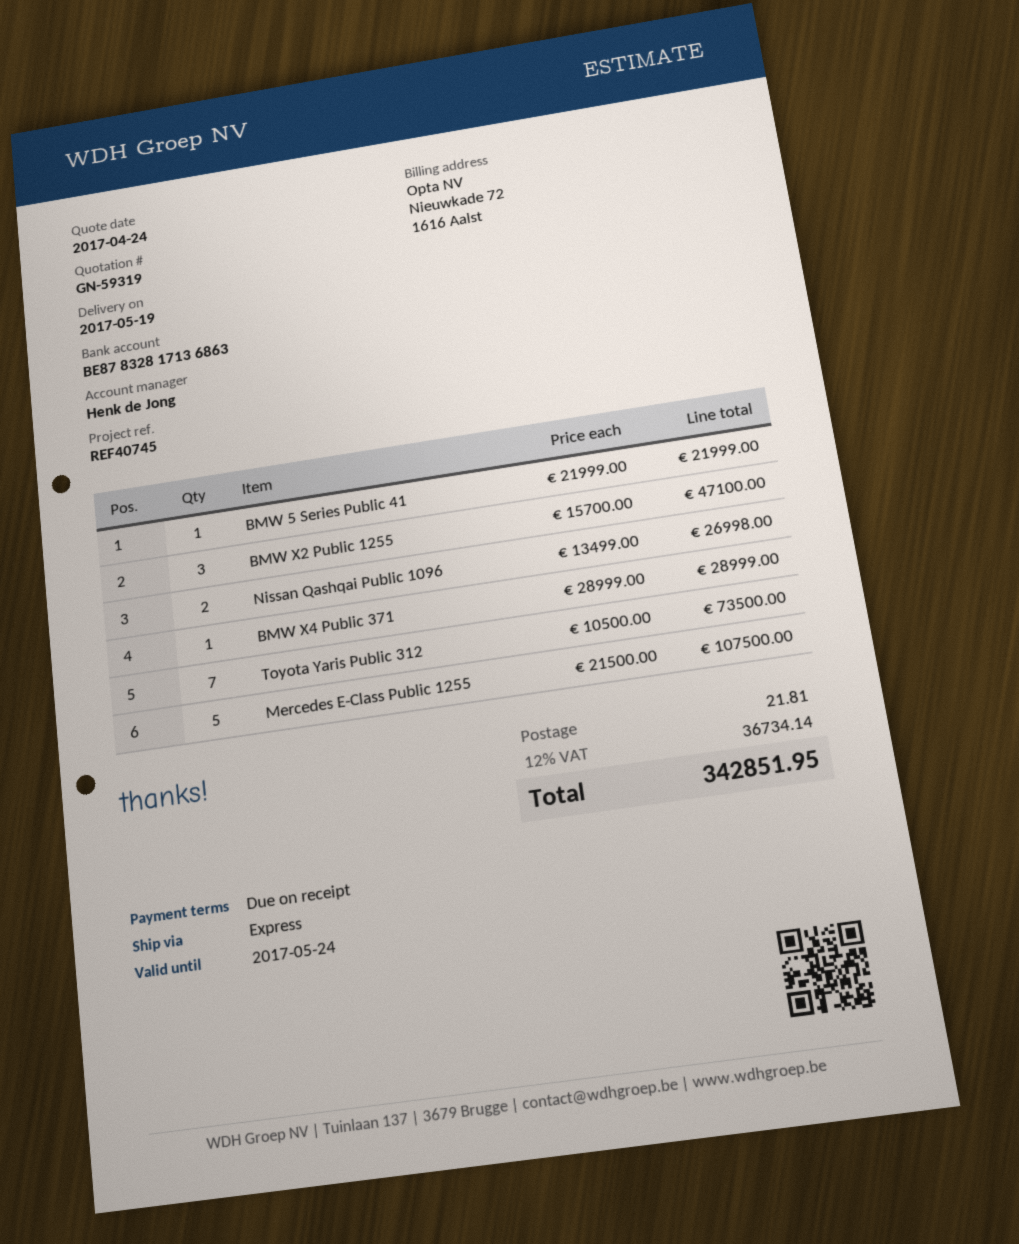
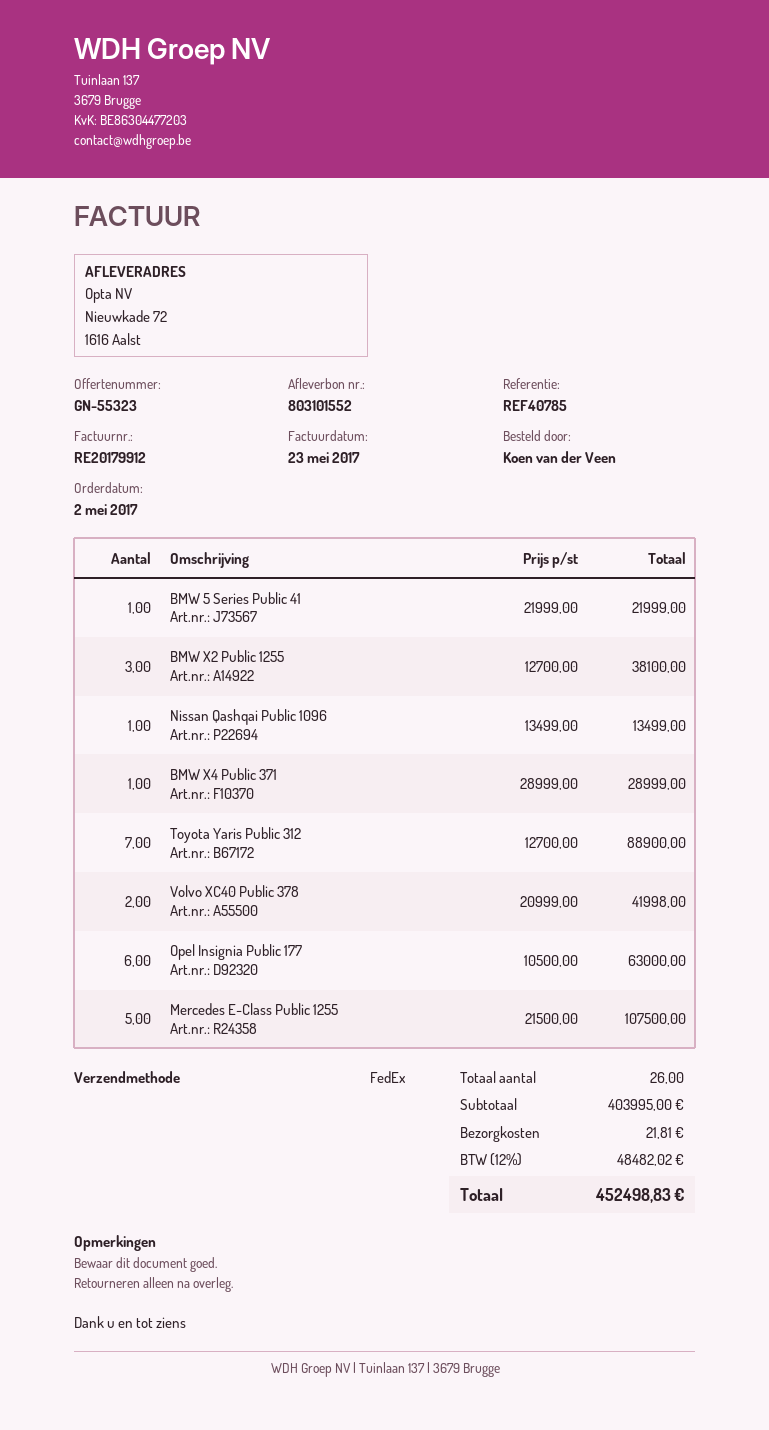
quote number: GN-59319 -> GN-55323
reference: REF40745 -> REF40785
shipping method: express -> FedEx
BMW X2 Public 1255: 3 x 15700.00 = 47100.00 -> 3 x 12700.00 = 38100.00
Nissan Qashqai Public 1096: 2 x 13499.00 = 26998.00 -> 1 x 13499.00 = 13499.00
Toyota Yaris Public 312: 7 x 10500.00 = 73500.00 -> 7 x 12700.00 = 88900.00
Volvo XC40 Public 378: none -> 2 x 20999.00 = 41998.00
Opel Insignia Public 177: none -> 6 x 10500.00 = 63000.00
tax: 12% = 36734.14 -> 12% = 48482.02
total: 342851.95 -> 452498.83

